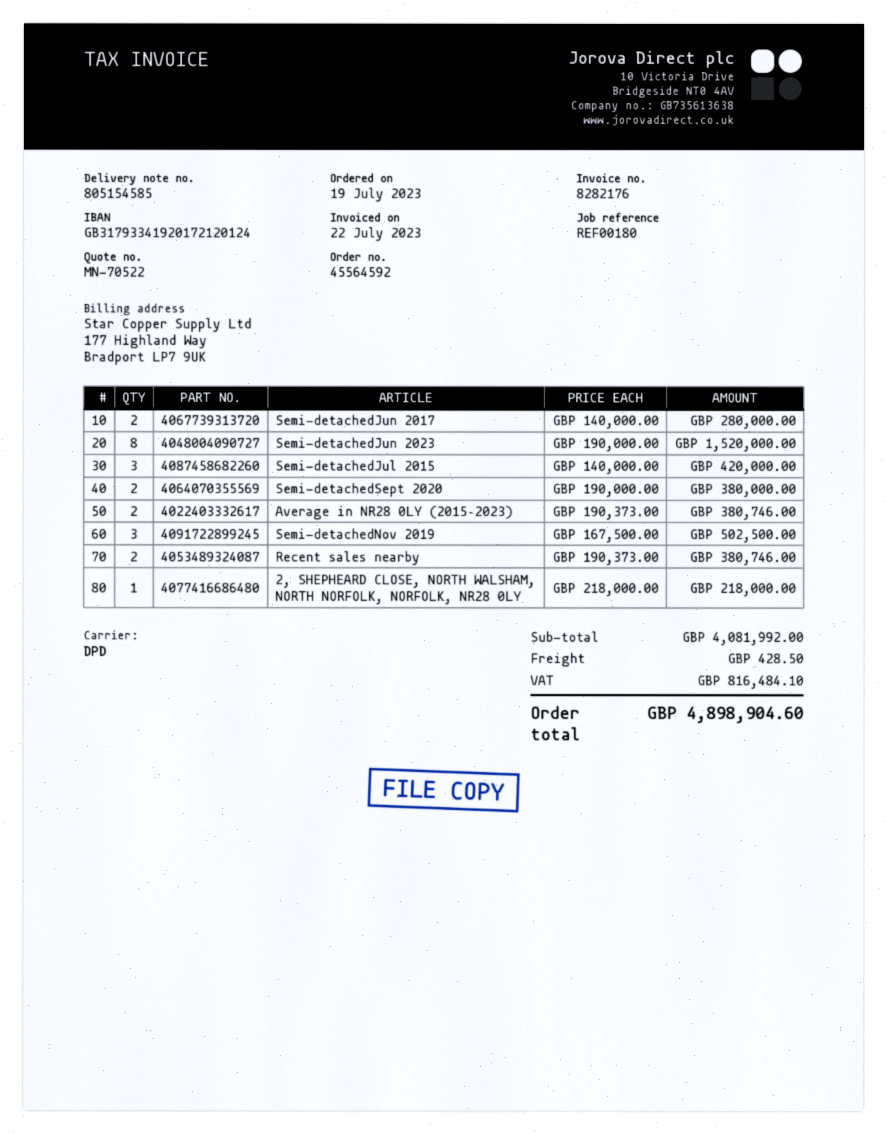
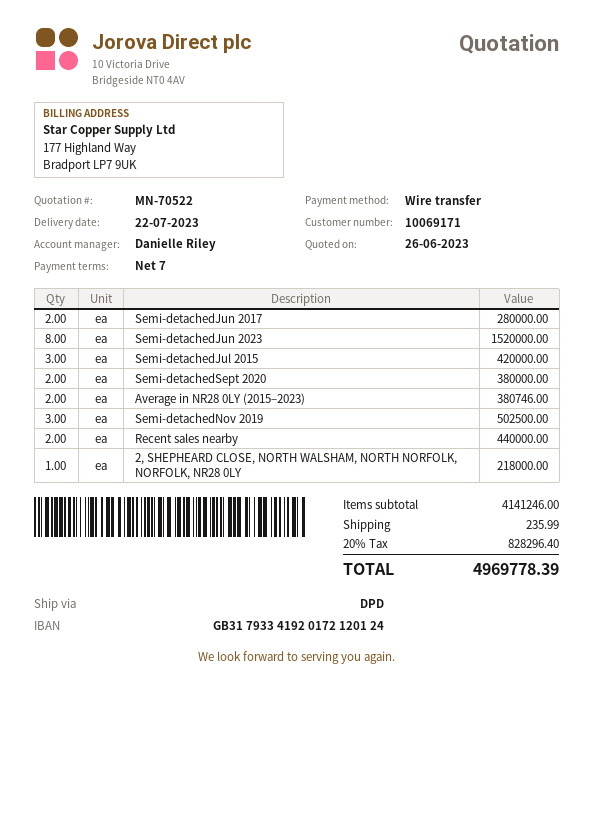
Recent sales nearby: 2 for 380746.00 -> 2 for 440000.00
subtotal: 4081992.00 -> 4141246.00
shipping: 428.50 -> 235.99
tax: 816484.10 -> 828296.40
total: 4898904.60 -> 4969778.39

